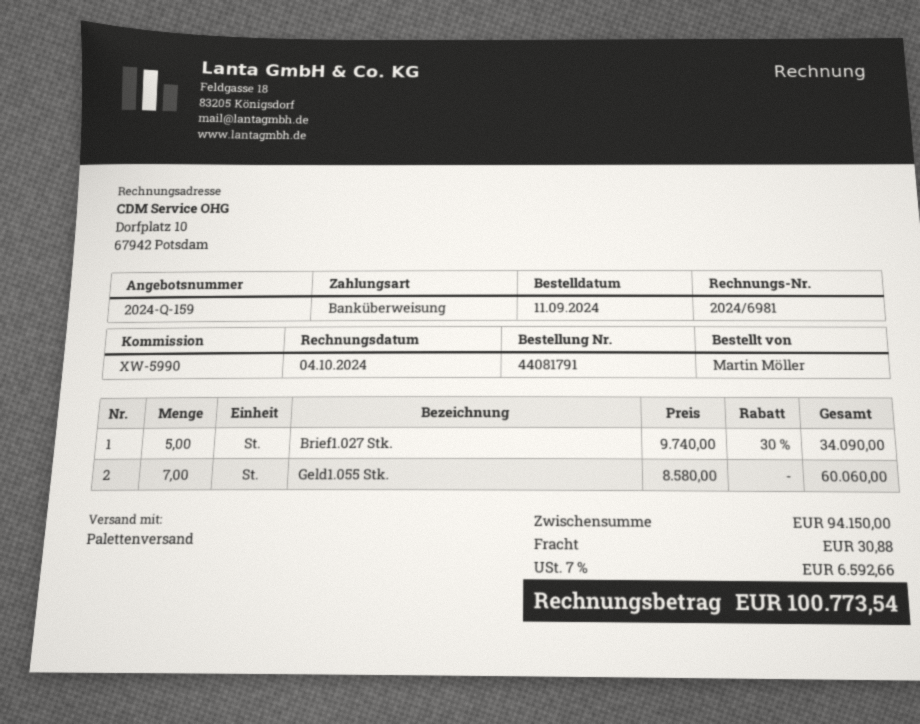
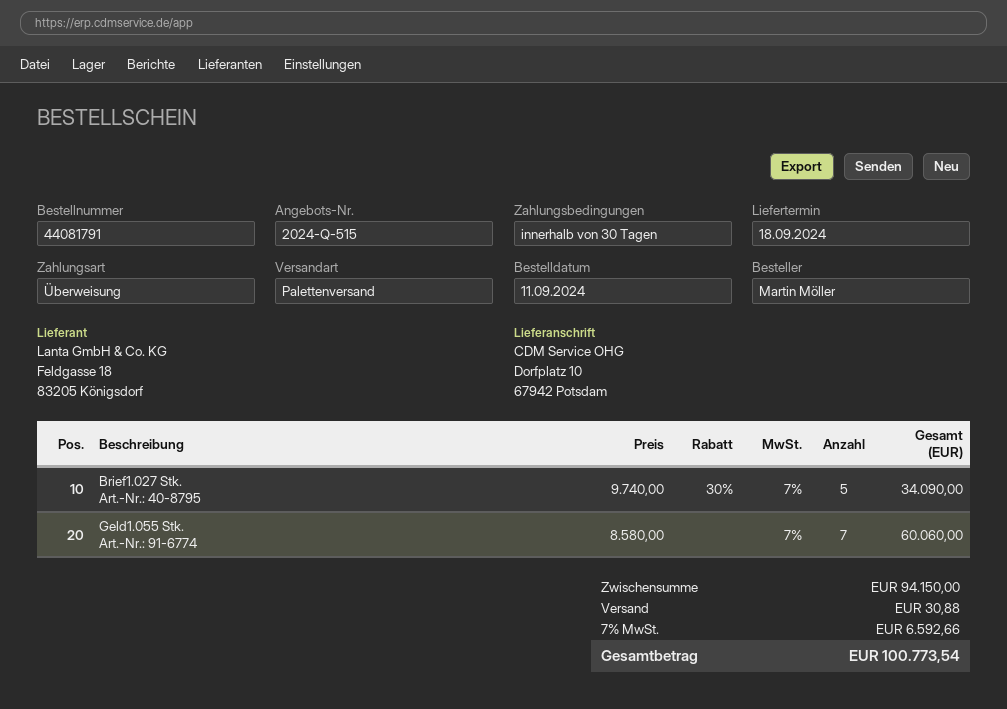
quote number: 2024-Q-159 -> 2024-Q-515

